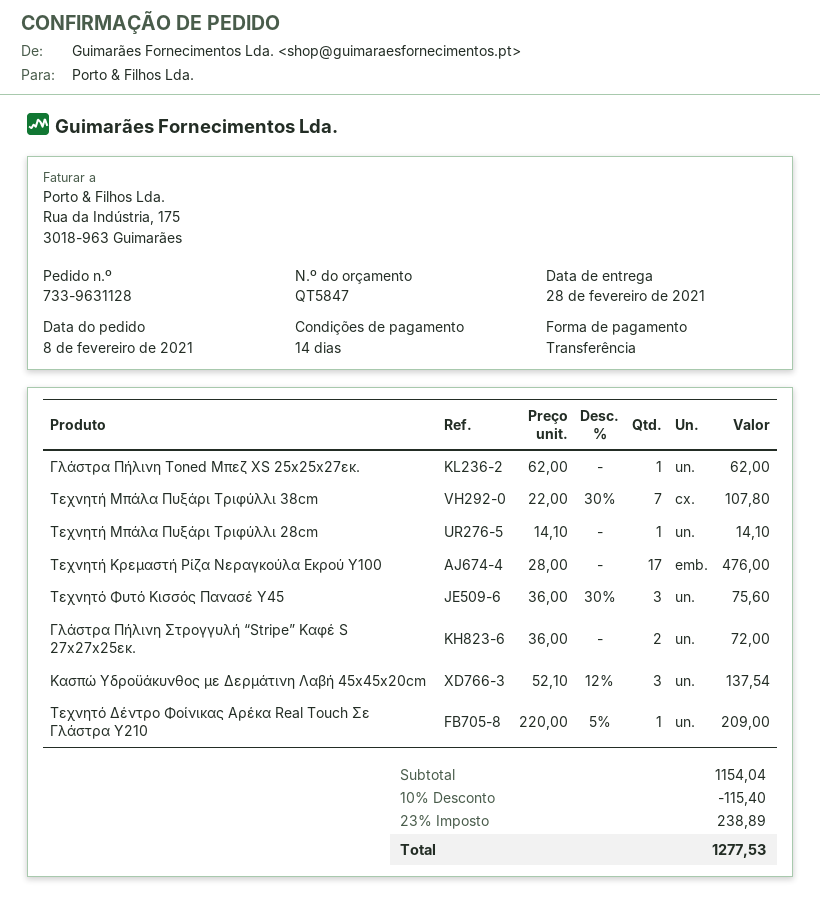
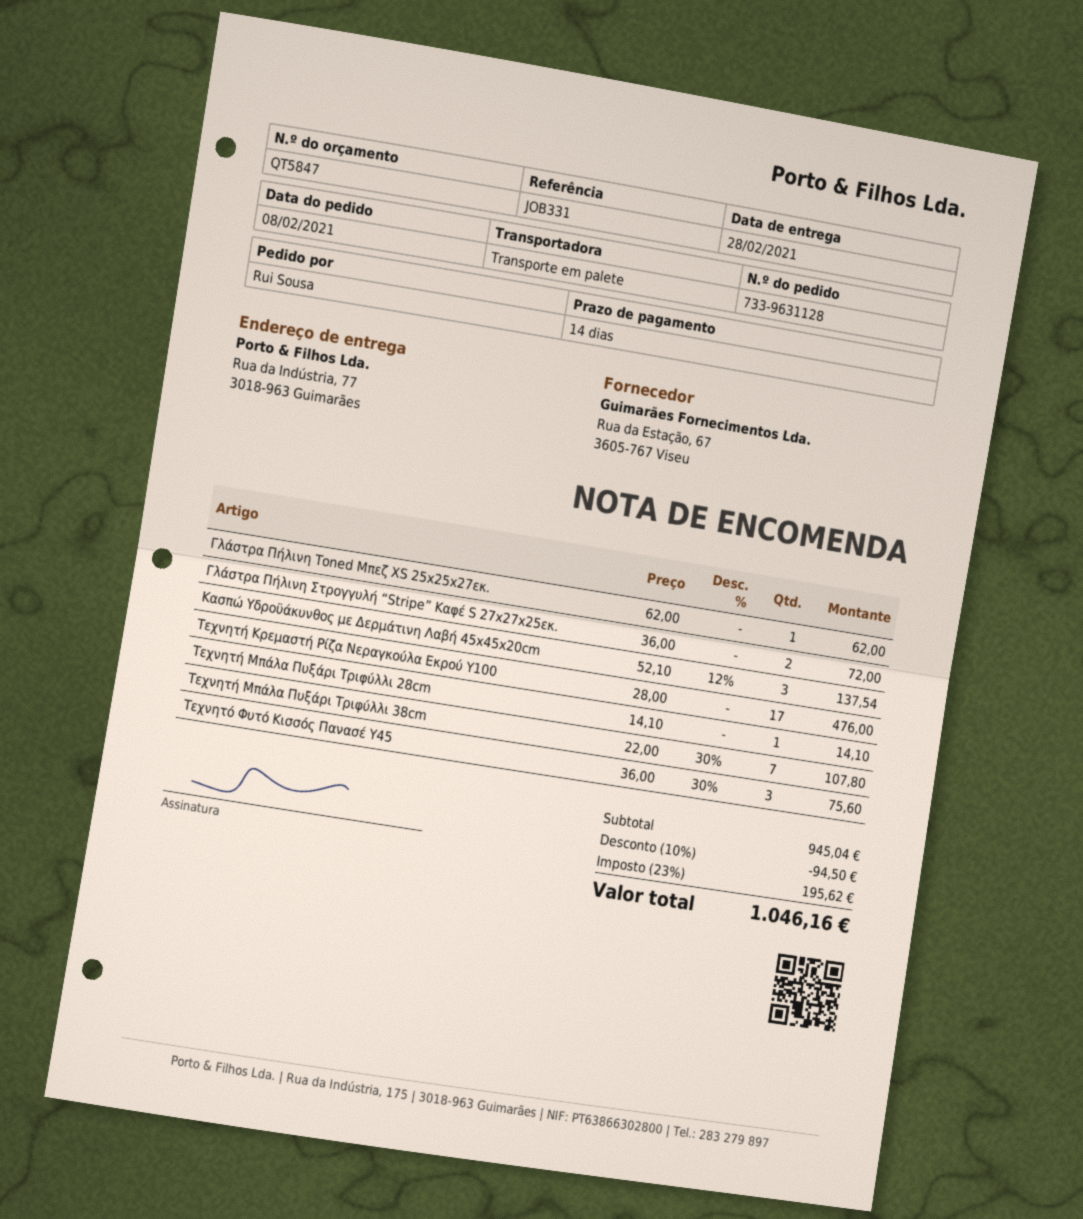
Τεχνητό Δέντρο Φοίνικας Αρέκα Real Touch Σε Γλάστρα Υ210: 1 x 220.00 - 5% = 209.00 -> none
subtotal: 1154.04 -> 945.04
discount: 10% = 115.40 -> 10% = 94.50
tax: 23% = 238.89 -> 23% = 195.62
total: 1277.53 -> 1046.16

